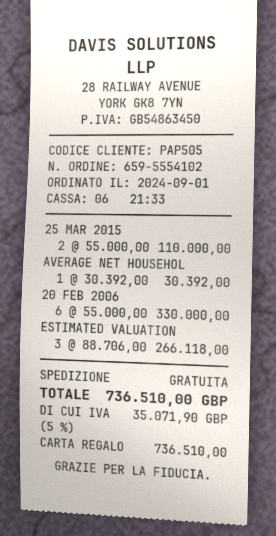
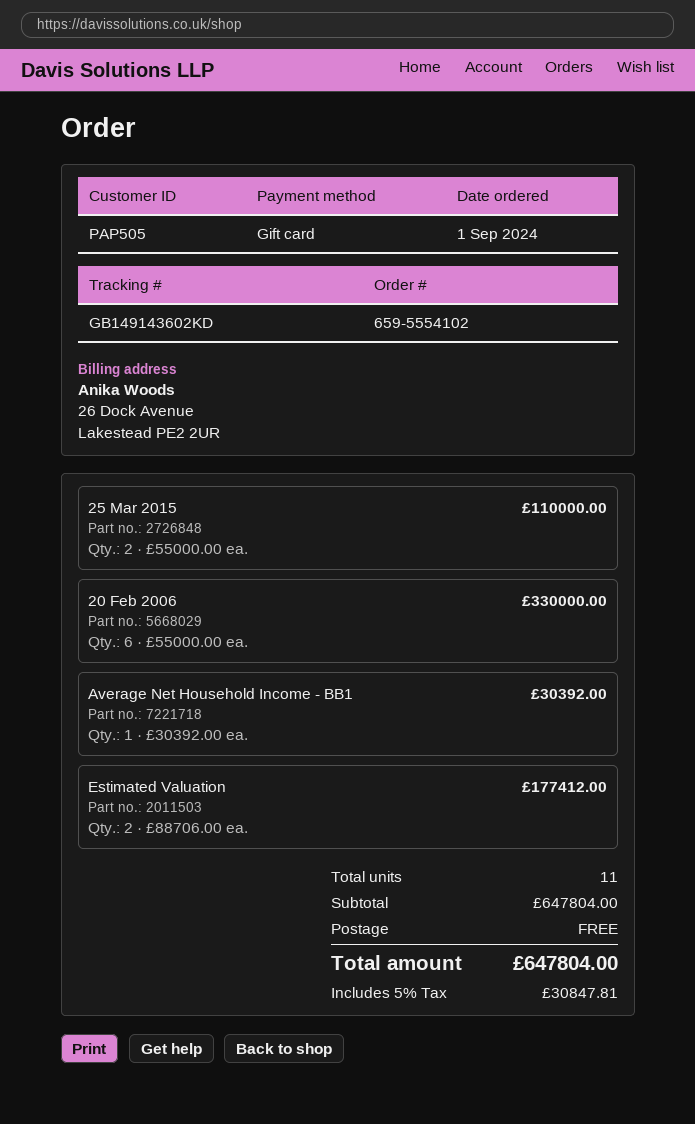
ESTIMATED VALUATION: 3 x 88706.00 = 266118.00 -> 2 x 88706.00 = 177412.00
tax: 5% = 35071.90 -> 5% = 30847.81
total: 736510.00 -> 647804.00

